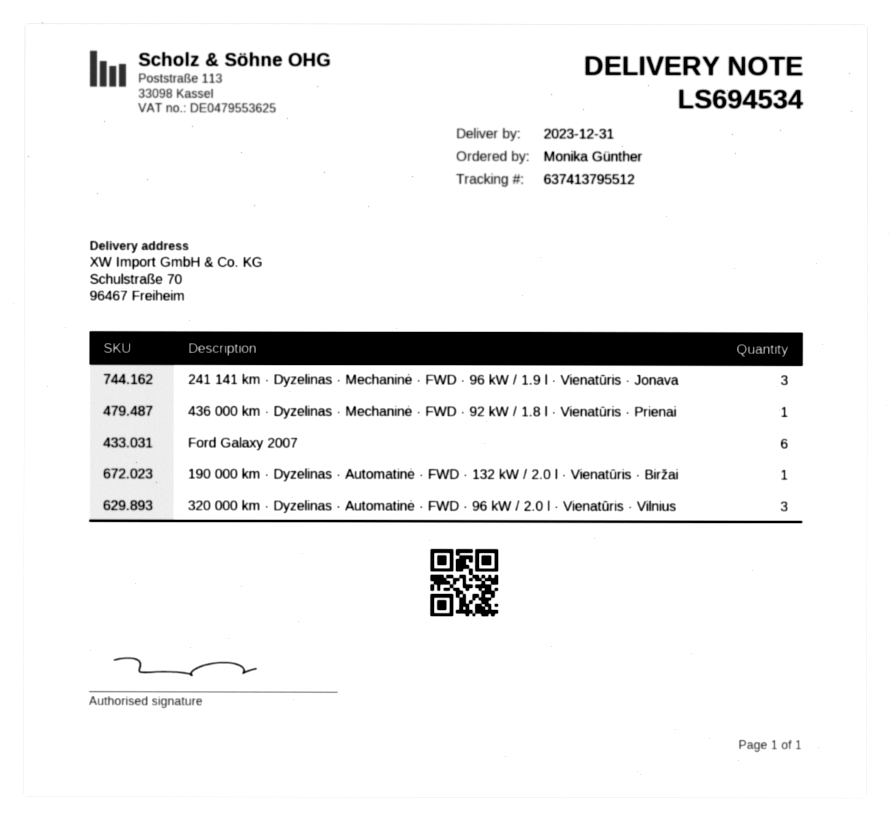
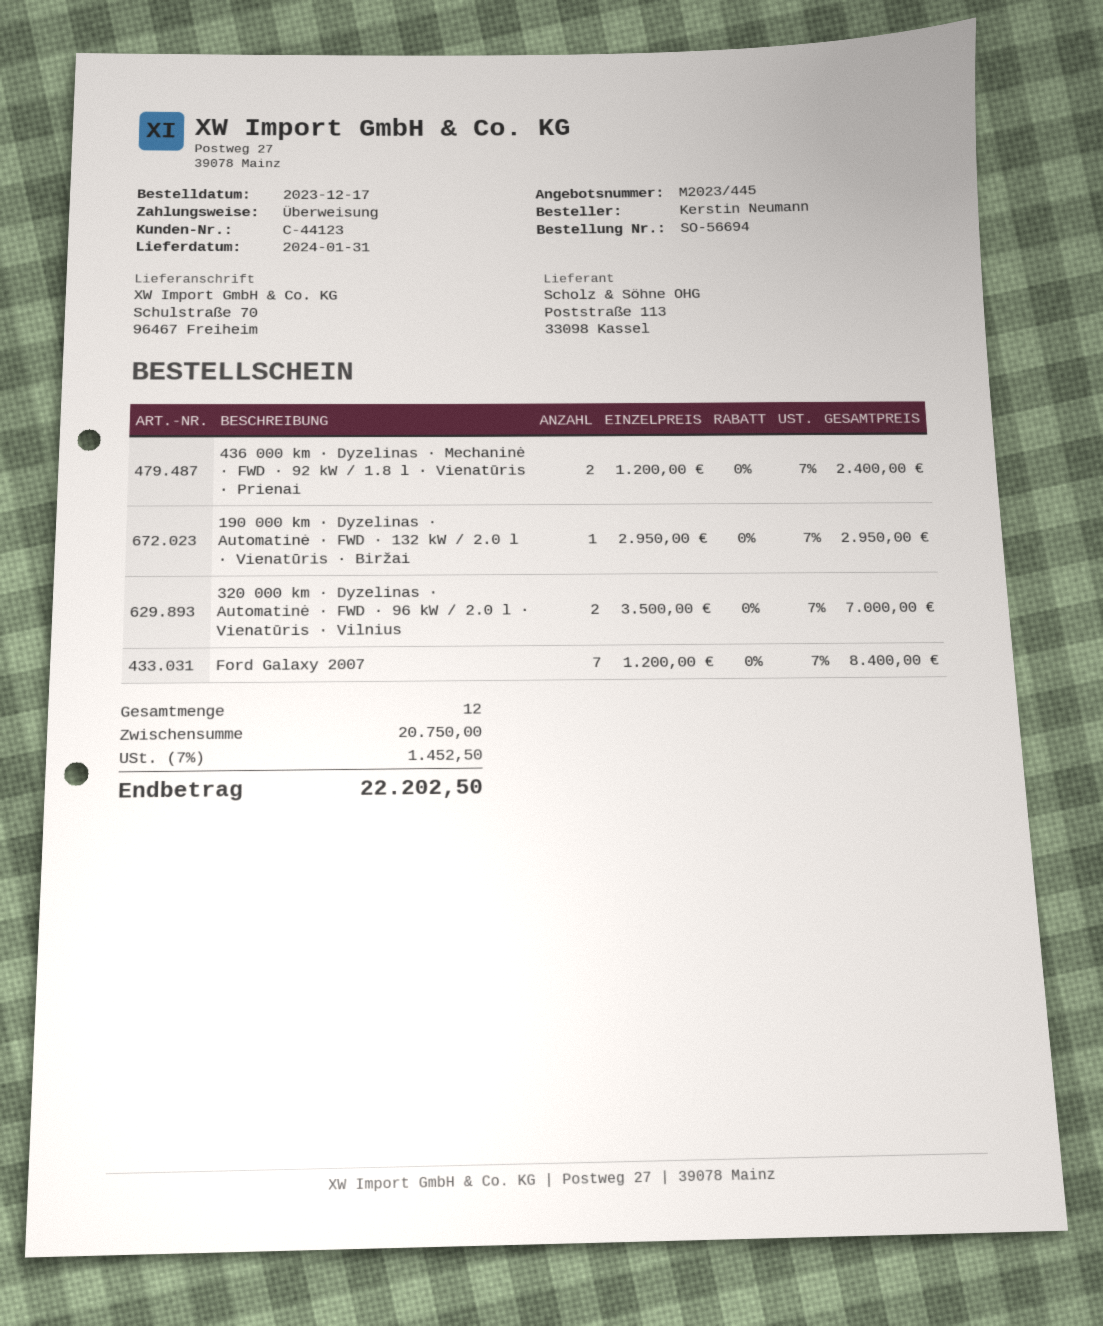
delivery date: 2023-12-31 -> 2024-01-31
ordered by: Monika Günther -> Kerstin Neumann
241 141 km · Dyzelinas · Mechaninė · FWD · 96 kW / 1.9 l · Vienatūris · Jonava: 3 -> none
436 000 km · Dyzelinas · Mechaninė · FWD · 92 kW / 1.8 l · Vienatūris · Prienai: 1 -> 2
Ford Galaxy 2007: 6 -> 7
320 000 km · Dyzelinas · Automatinė · FWD · 96 kW / 2.0 l · Vienatūris · Vilnius: 3 -> 2

